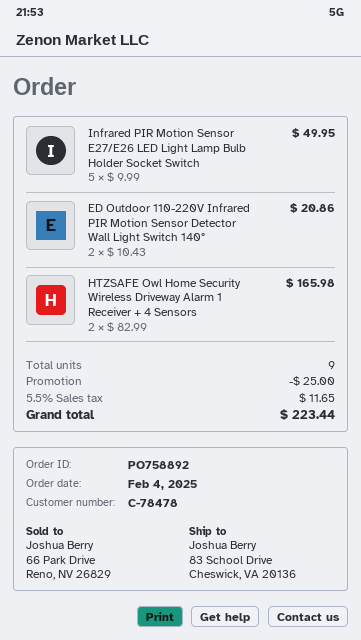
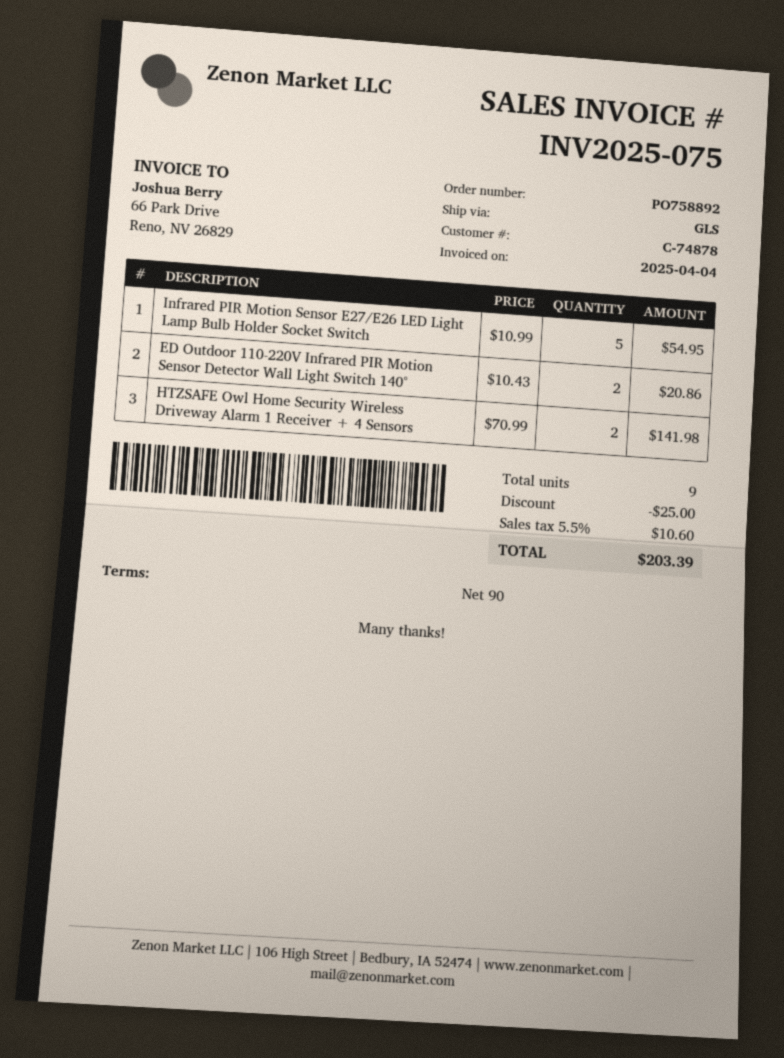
customer number: C-78478 -> C-74878
Infrared PIR Motion Sensor E27/E26 LED Light Lamp Bulb Holder Socket Switch: 5 x 9.99 = 49.95 -> 5 x 10.99 = 54.95
HTZSAFE Owl Home Security Wireless Driveway Alarm 1 Receiver + 4 Sensors: 2 x 82.99 = 165.98 -> 2 x 70.99 = 141.98
tax: 5.5% = 11.65 -> 5.5% = 10.60
total: 223.44 -> 203.39

